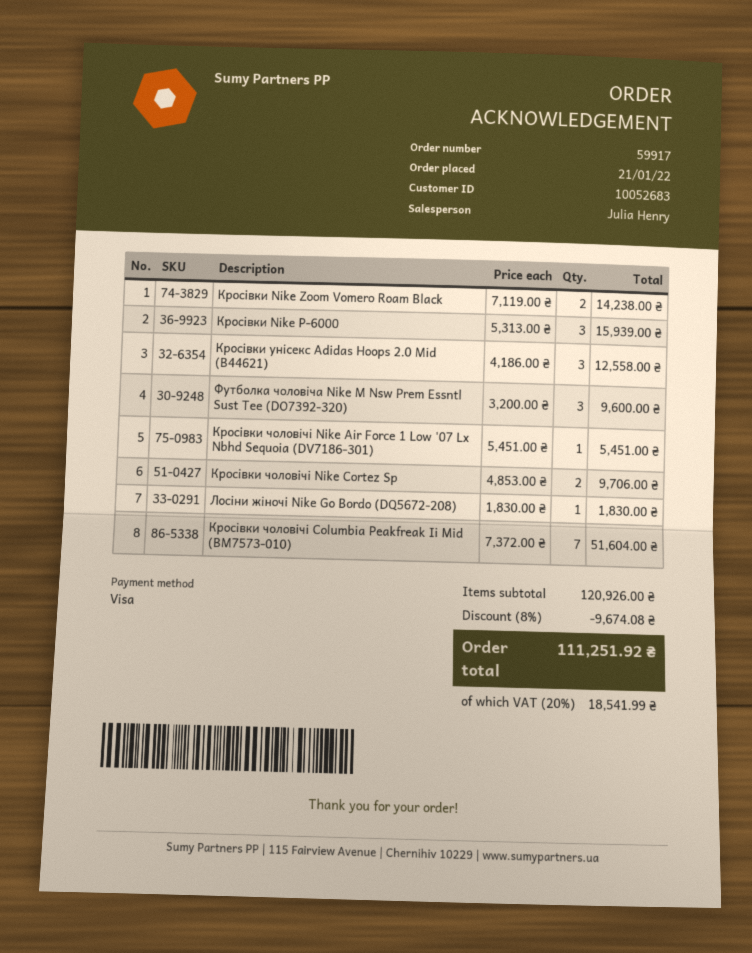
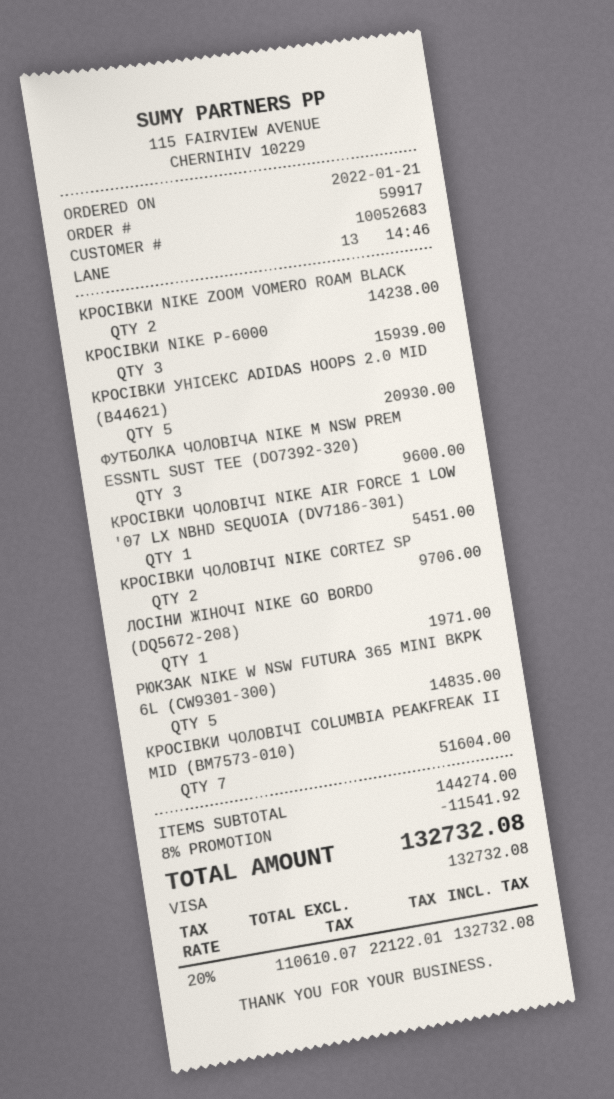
Кросівки унісекс Adidas Hoops 2.0 Mid (B44621): 3 for 12558.00 -> 5 for 20930.00
Лосіни жіночі Nike Go Bordo (DQ5672-208): 1 for 1830.00 -> 1 for 1971.00
РЮКЗАК NIKE W NSW FUTURA 365 MINI BKPK 6L (CW9301-300): none -> 5 for 14835.00
subtotal: 120926.00 -> 144274.00
discount: 8% = 9674.08 -> 8% = 11541.92
tax: 20% = 18541.99 -> 20% = 22122.01
total: 111251.92 -> 132732.08

